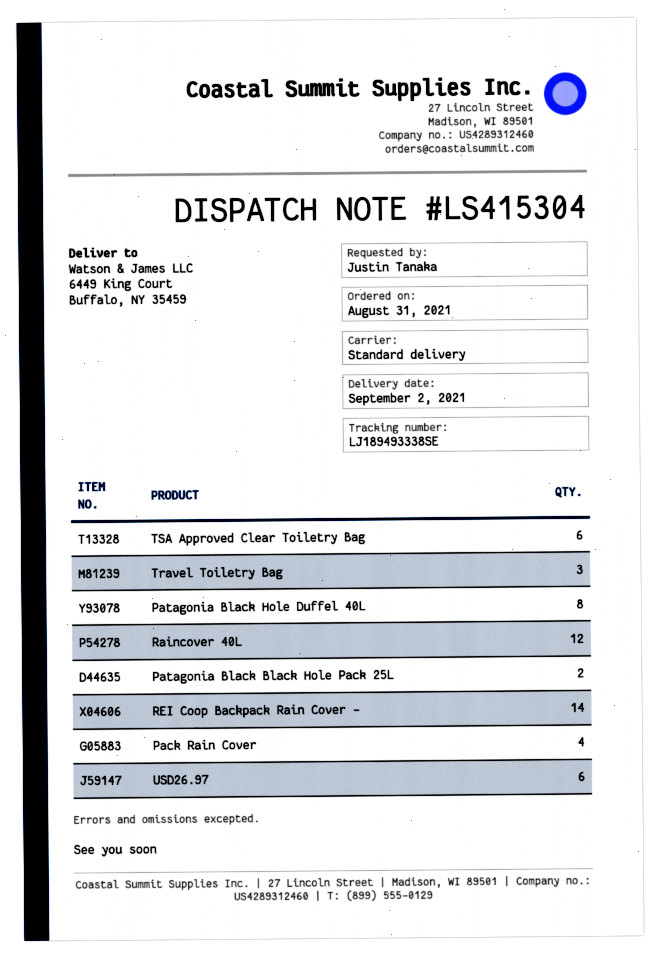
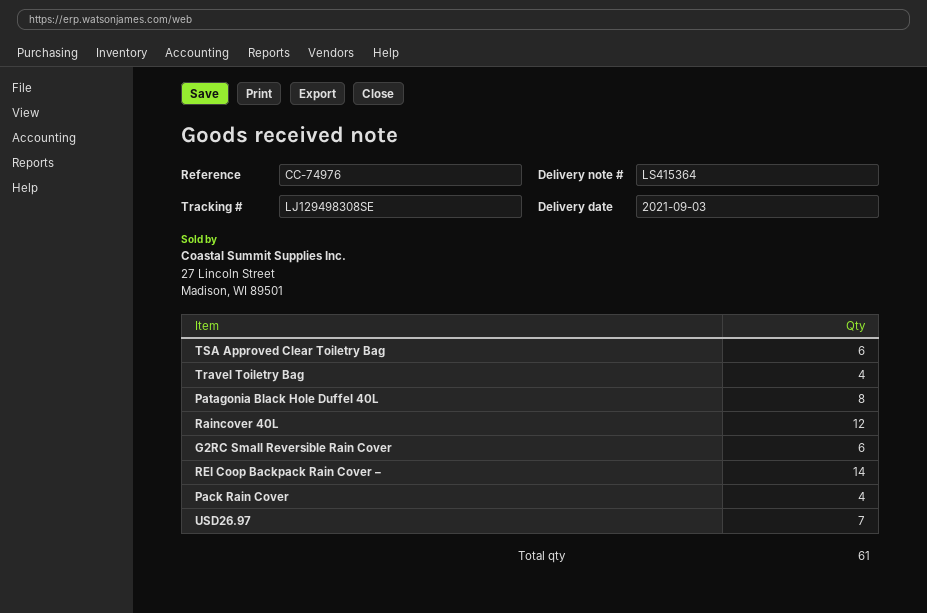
delivery note number: LS415304 -> LS415364
delivery date: 2021-09-02 -> 2021-09-03
tracking number: LJ189493338SE -> LJ129498308SE
Travel Toiletry Bag: 3 -> 4
Patagonia Black Black Hole Pack 25L: 2 -> none
USD26.97: 6 -> 7
G2RC Small Reversible Rain Cover: none -> 6

